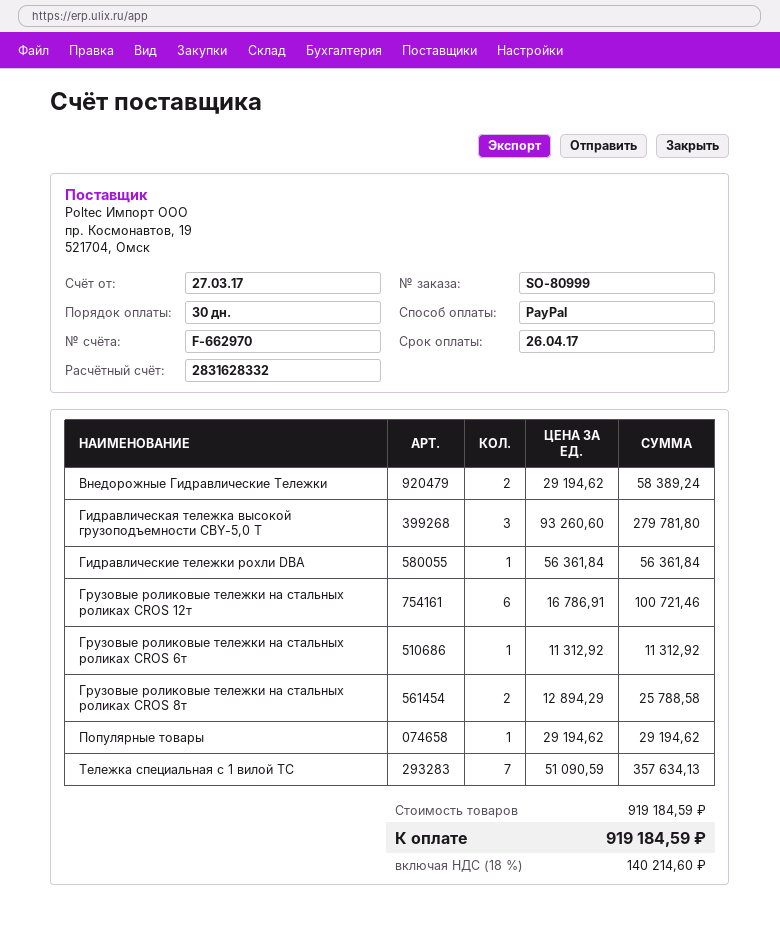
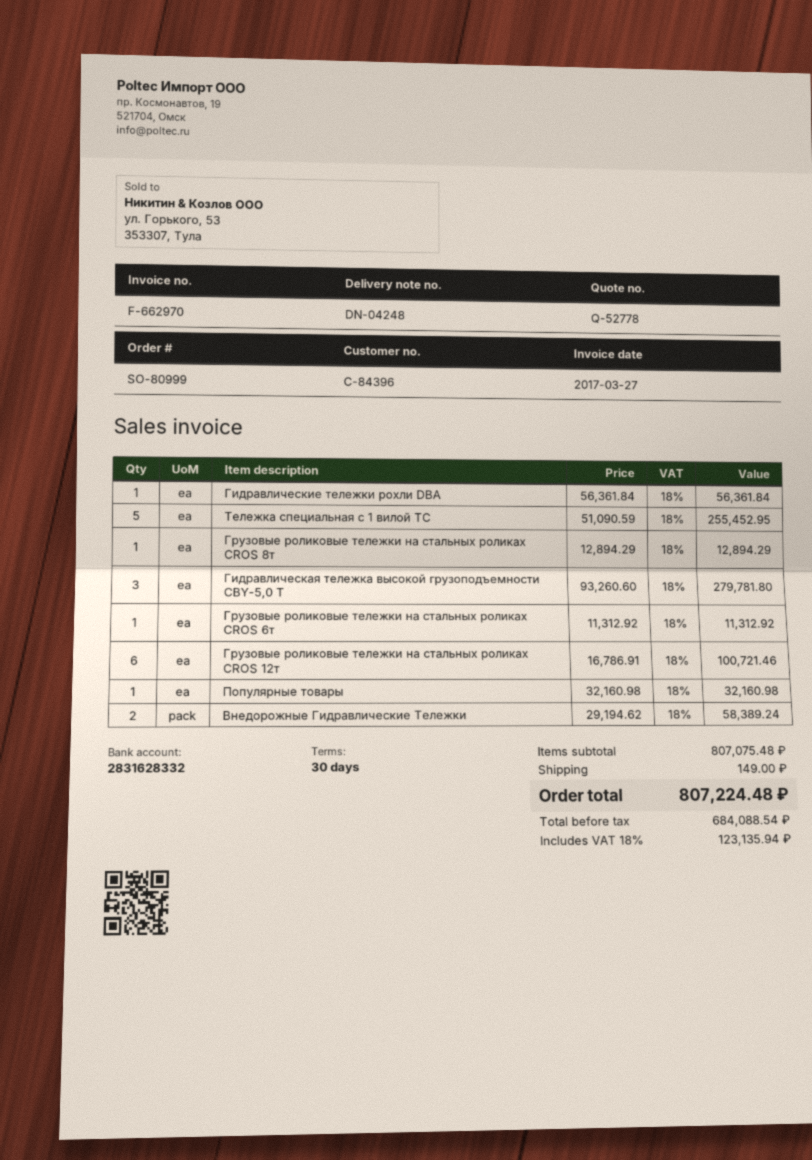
Грузовые роликовые тележки на стальных роликах СROS 8т: 2 x 12894.29 = 25788.58 -> 1 x 12894.29 = 12894.29
Популярные товары: 1 x 29194.62 = 29194.62 -> 1 x 32160.98 = 32160.98
Тележка специальная с 1 вилой ТС: 7 x 51090.59 = 357634.13 -> 5 x 51090.59 = 255452.95
subtotal: 919184.59 -> 807075.48
shipping: none -> 149.00
tax: 18% = 140214.60 -> 18% = 123135.94
total: 919184.59 -> 807224.48

